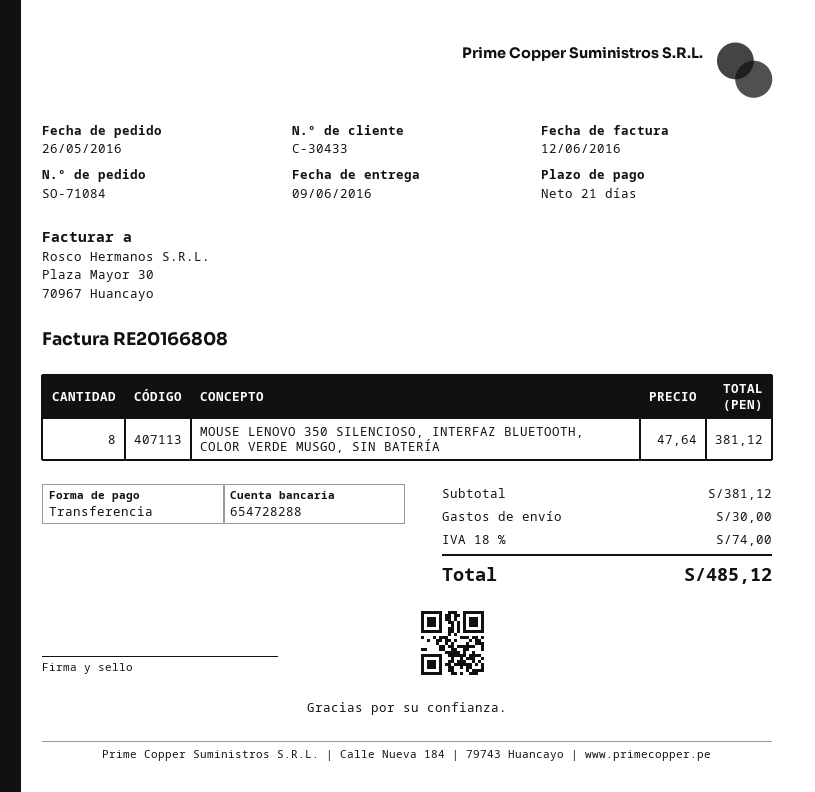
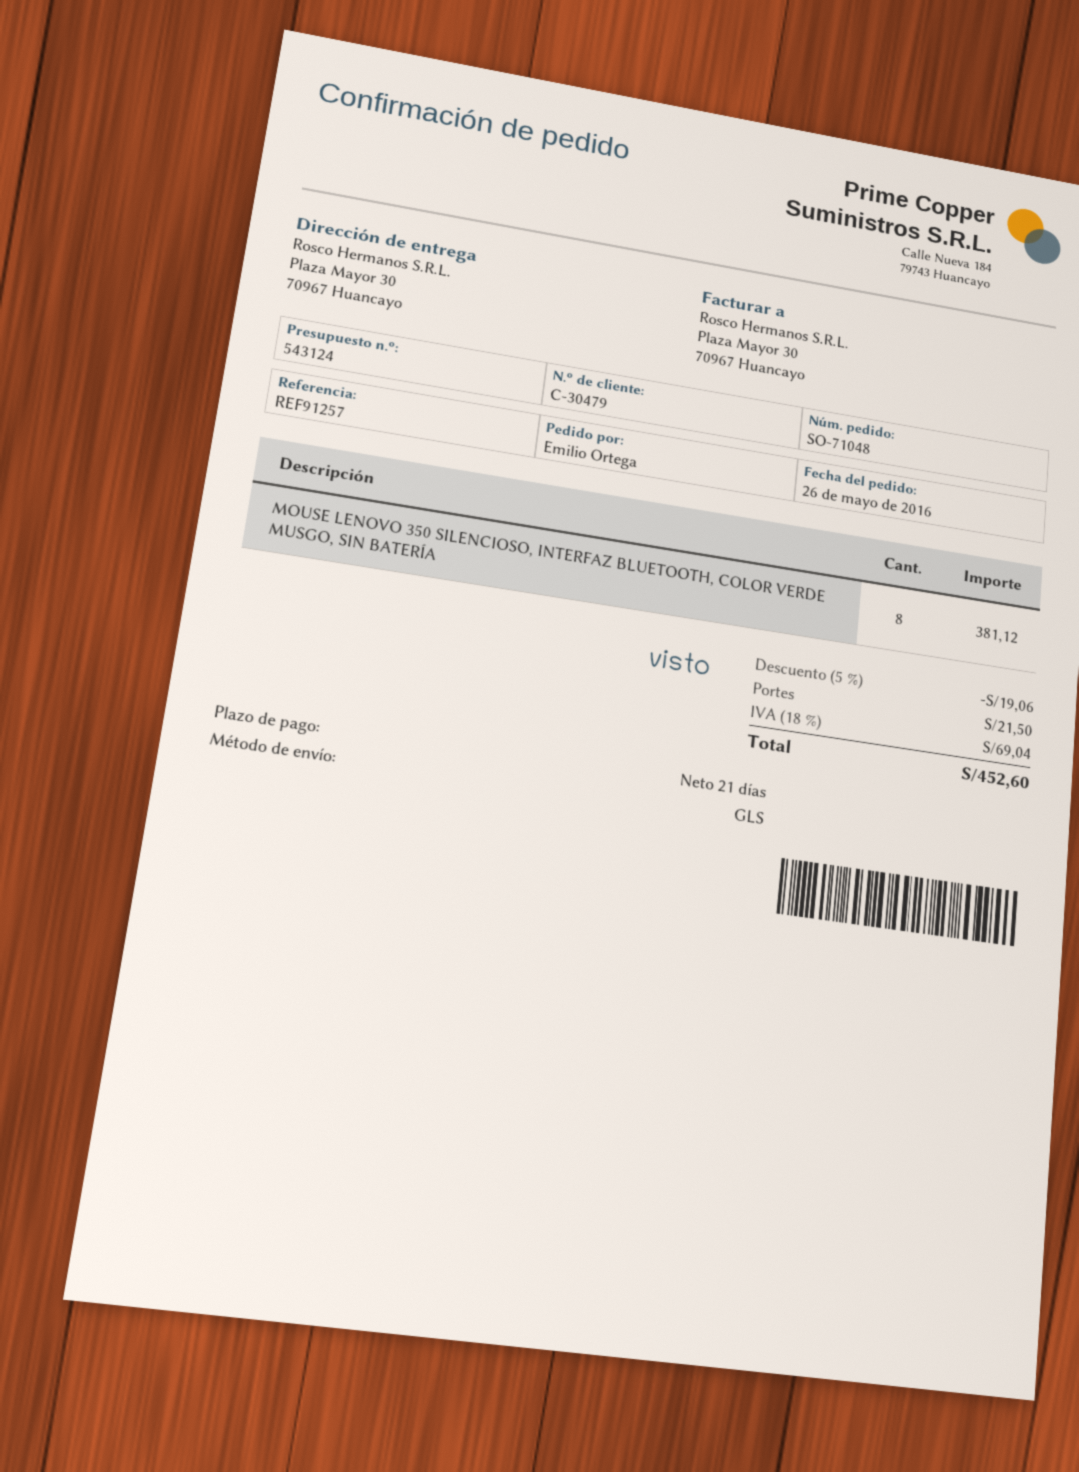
order number: SO-71084 -> SO-71048
customer number: C-30433 -> C-30479
discount: none -> 5% = 19.06
shipping: 30.00 -> 21.50
tax: 18% = 74.00 -> 18% = 69.04
total: 485.12 -> 452.60

